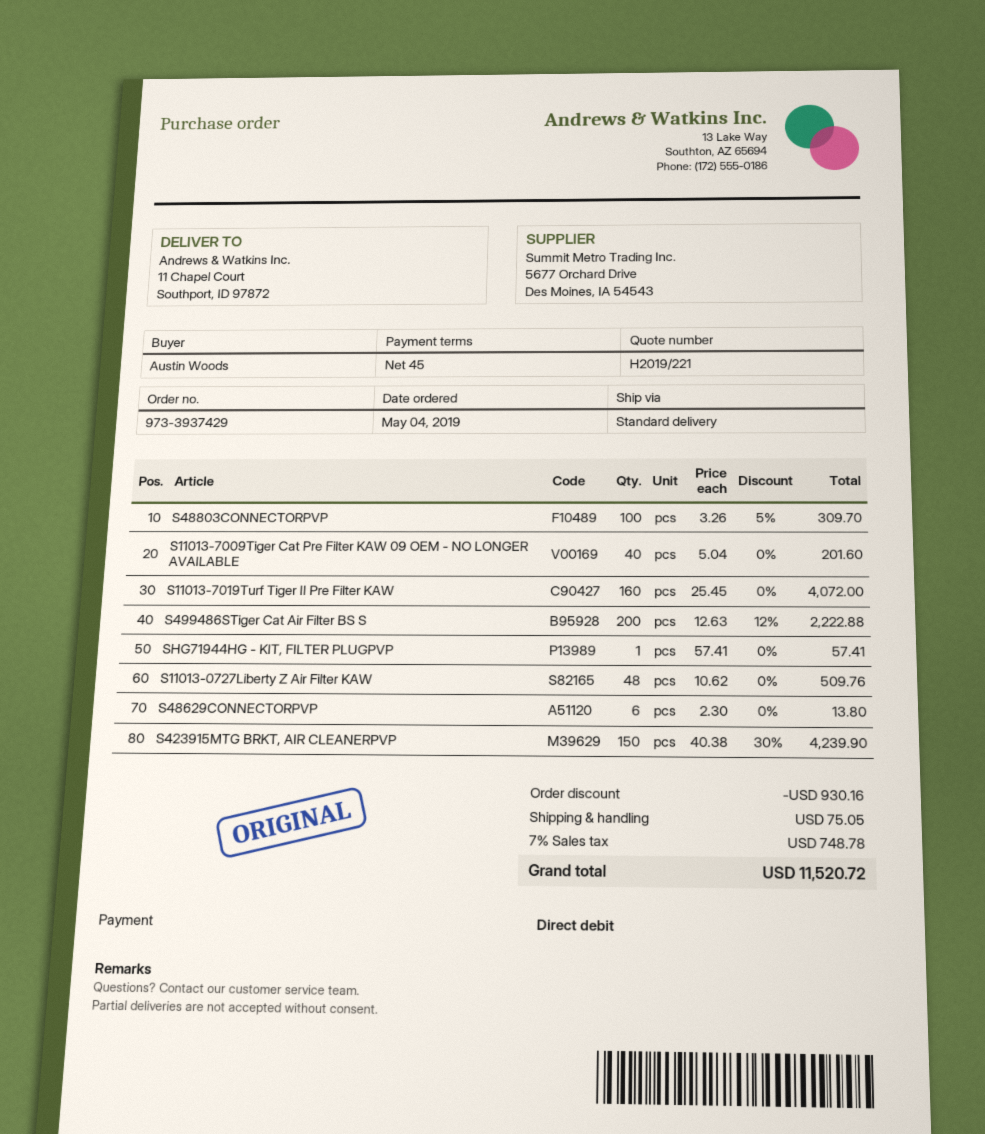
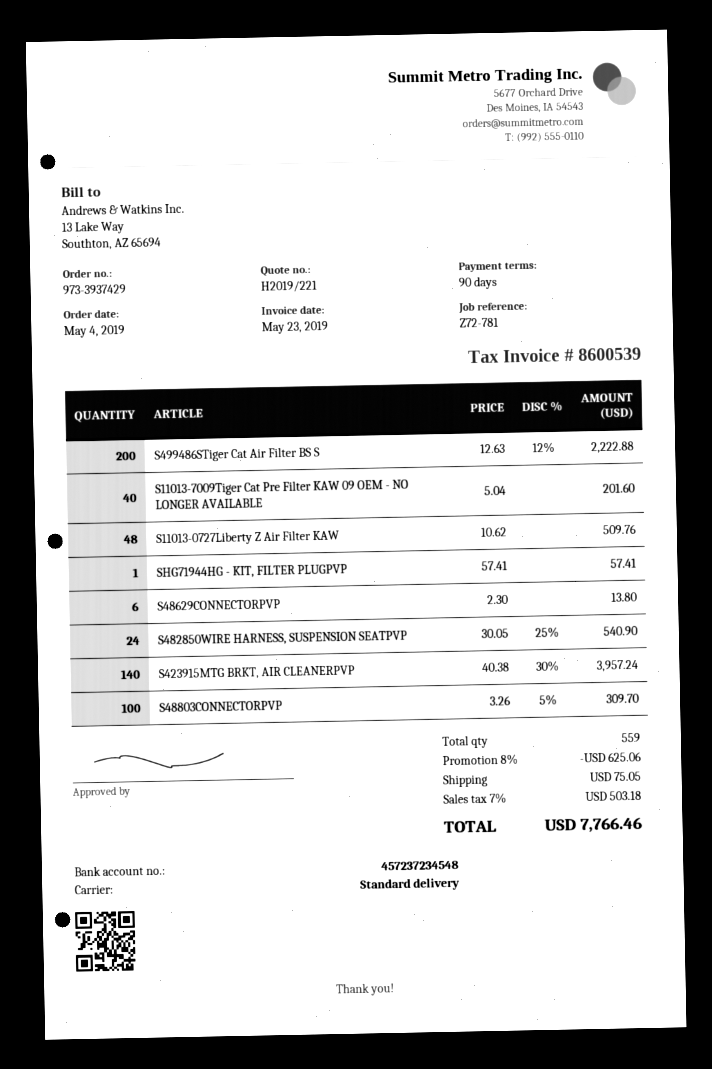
payment terms: 45 days -> 90 days
S11013-7019Turf Tiger II Pre Filter KAW: 160 x 25.45 = 4072.00 -> none
S423915MTG BRKT, AIR CLEANERPVP: 150 x 40.38 - 30% = 4239.90 -> 140 x 40.38 - 30% = 3957.24
S482850WIRE HARNESS, SUSPENSION SEATPVP: none -> 24 x 30.05 - 25% = 540.90
discount: 930.16 -> 625.06
tax: 7% = 748.78 -> 7% = 503.18
total: 11520.72 -> 7766.46

